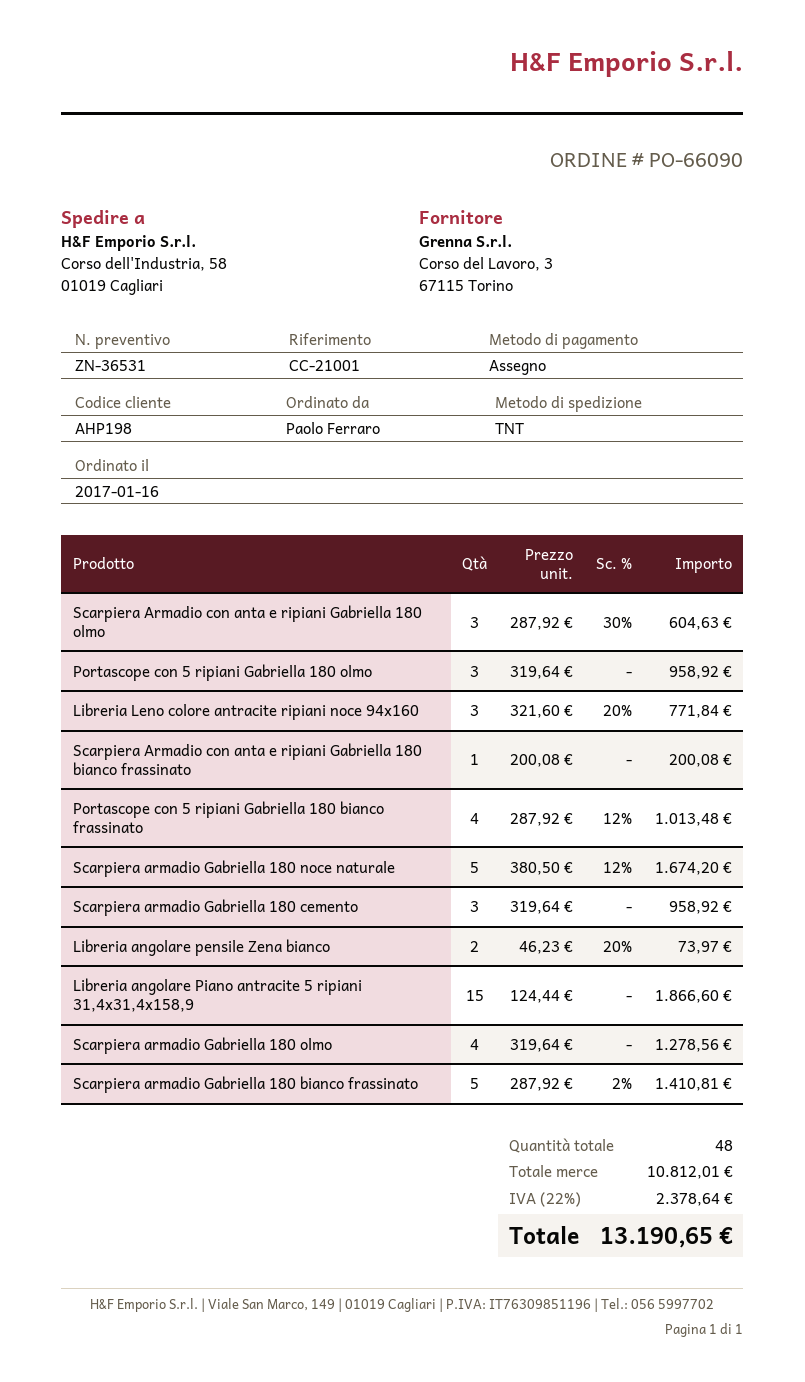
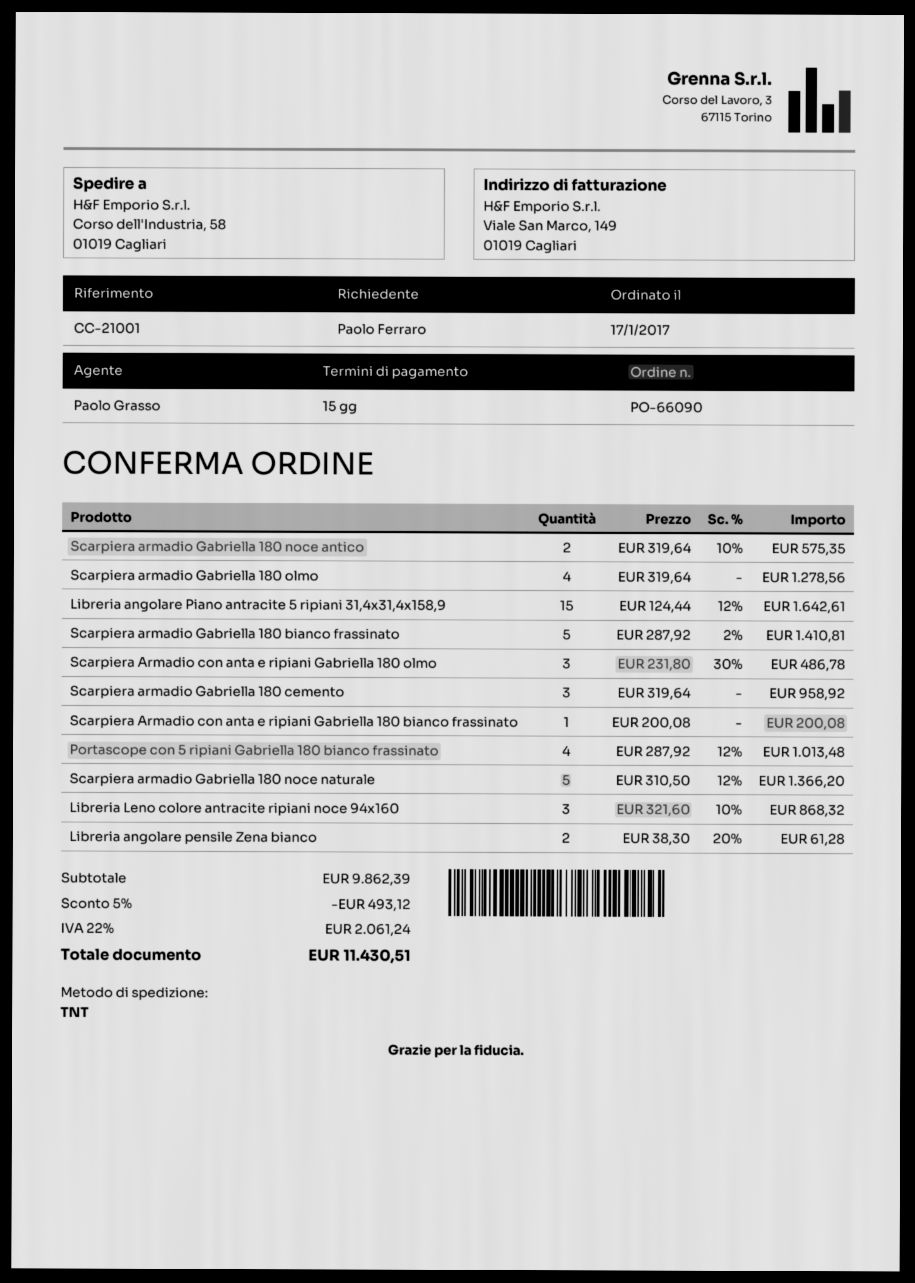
order date: 2017-01-16 -> 2017-01-17
Scarpiera Armadio con anta e ripiani Gabriella 180 olmo: 3 x 287.92 - 30% = 604.63 -> 3 x 231.80 - 30% = 486.78
Portascope con 5 ripiani Gabriella 180 olmo: 3 x 319.64 = 958.92 -> none
Libreria Leno colore antracite ripiani noce 94x160: 3 x 321.60 - 20% = 771.84 -> 3 x 321.60 - 10% = 868.32
Scarpiera armadio Gabriella 180 noce naturale: 5 x 380.50 - 12% = 1674.20 -> 5 x 310.50 - 12% = 1366.20
Libreria angolare pensile Zena bianco: 2 x 46.23 - 20% = 73.97 -> 2 x 38.30 - 20% = 61.28
Libreria angolare Piano antracite 5 ripiani 31,4x31,4x158,9: 15 x 124.44 = 1866.60 -> 15 x 124.44 - 12% = 1642.61
Scarpiera armadio Gabriella 180 noce antico: none -> 2 x 319.64 - 10% = 575.35
subtotal: 10812.01 -> 9862.39
discount: none -> 5% = 493.12
tax: 22% = 2378.64 -> 22% = 2061.24
total: 13190.65 -> 11430.51

